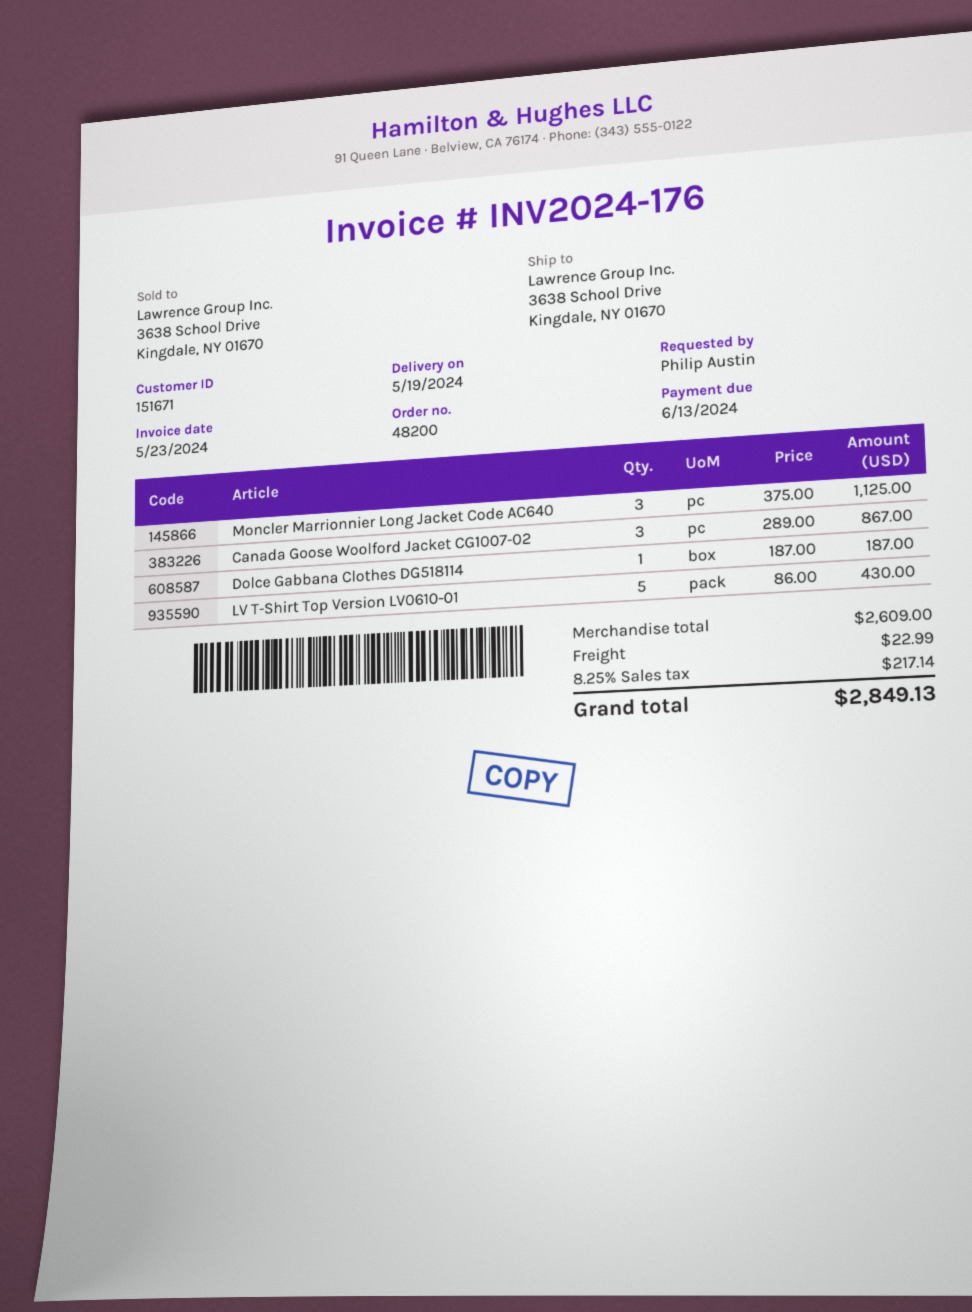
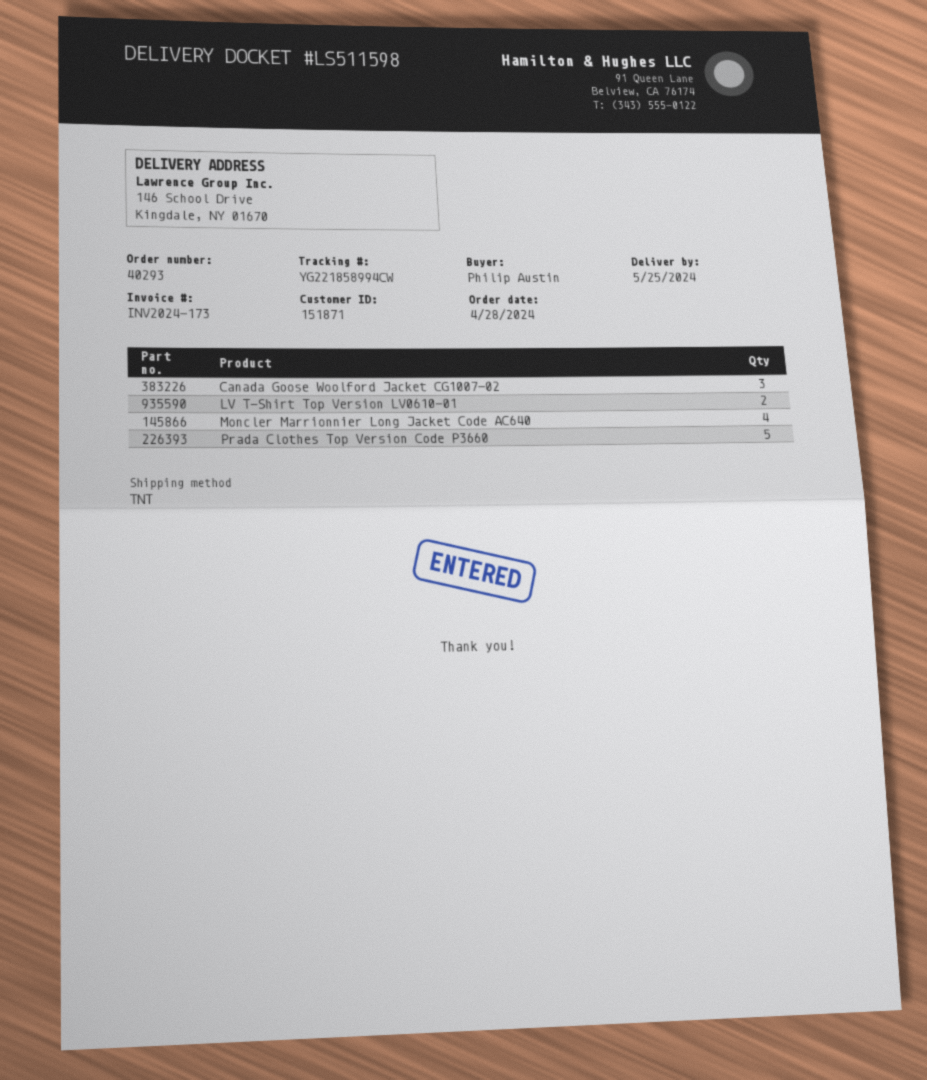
order number: 48200 -> 40293
delivery date: 2024-05-19 -> 2024-05-25
invoice number: INV2024-176 -> INV2024-173
customer number: 151671 -> 151871
ship to: 3638 School Drive, Kingdale, NY 01670 -> 146 School Drive, Kingdale, NY 01670
Moncler Marrionnier Long Jacket Code AC640: 3 -> 4
Dolce Gabbana Clothes DG518114: 1 -> none
LV T-Shirt Top Version LV0610-01: 5 -> 2
Prada Clothes Top Version Code P3660: none -> 5

